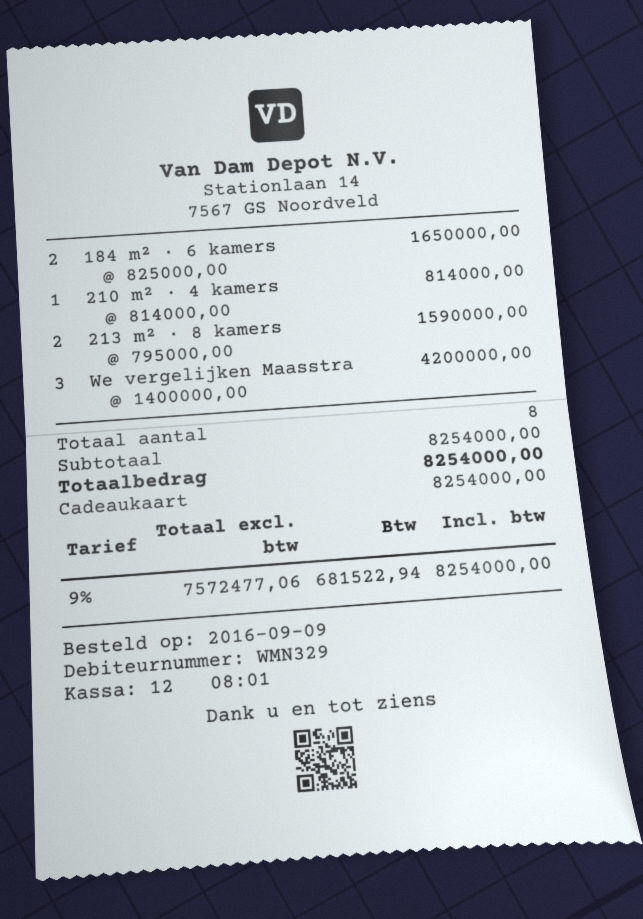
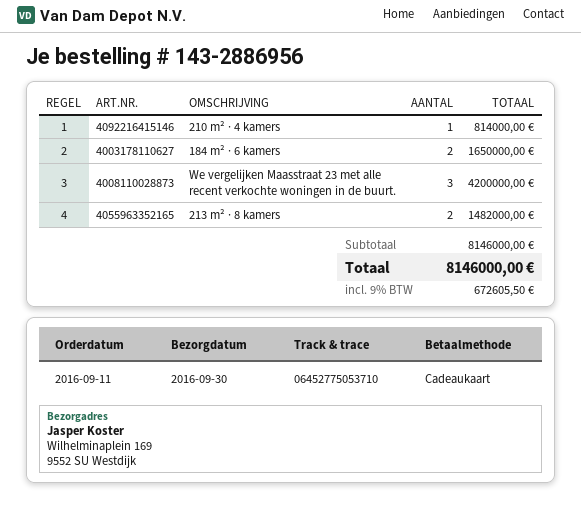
order date: 2016-09-09 -> 2016-09-11
213 m² · 8 kamers: 2 for 1590000.00 -> 2 for 1482000.00
subtotal: 8254000.00 -> 8146000.00
tax: 9% = 681522.94 -> 9% = 672605.50
total: 8254000.00 -> 8146000.00

